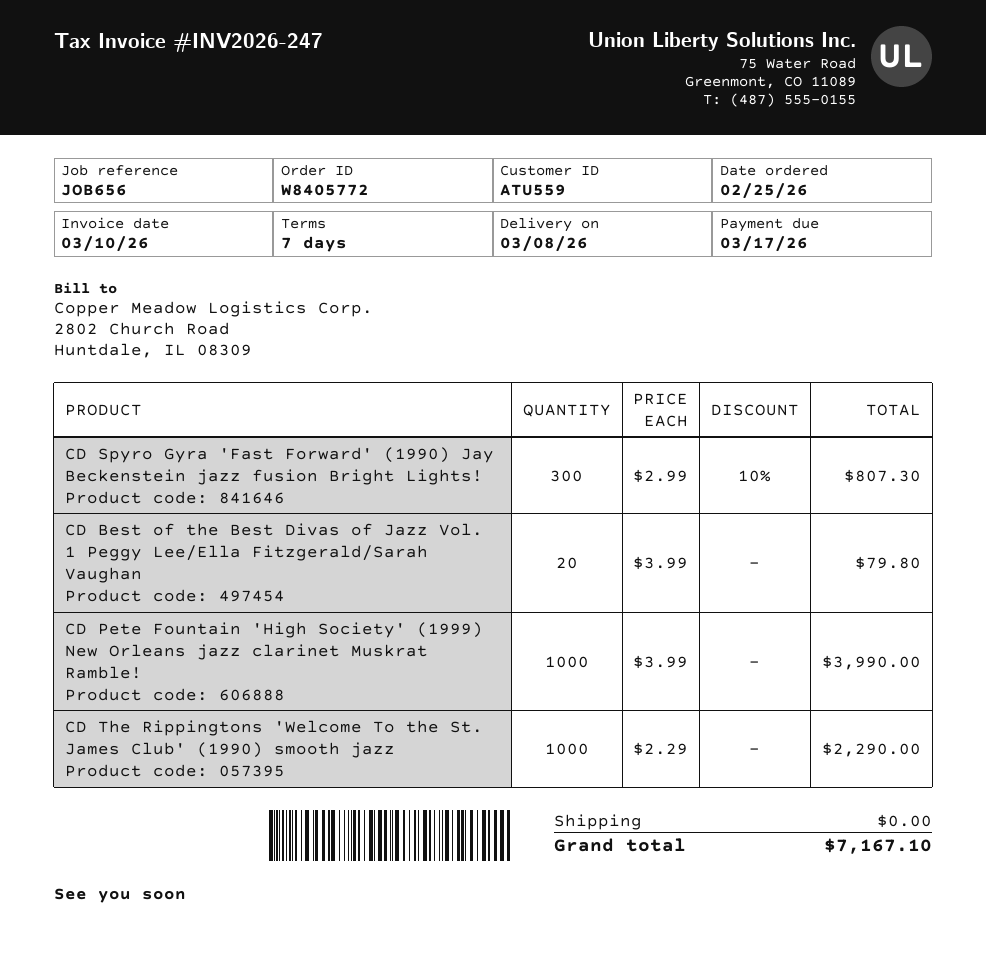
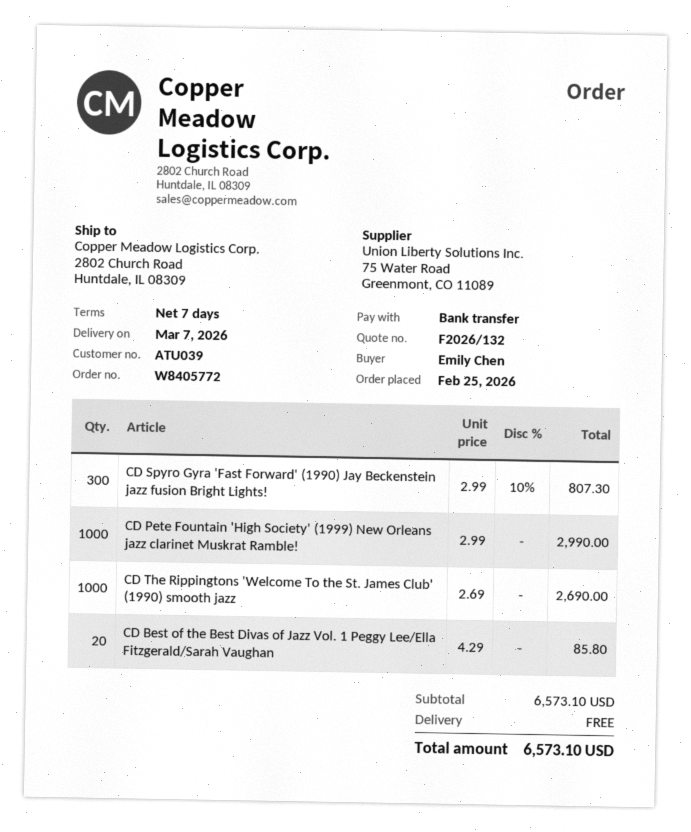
delivery date: 2026-03-08 -> 2026-03-07
customer number: ATU559 -> ATU039
CD Best of the Best Divas of Jazz Vol. 1 Peggy Lee/Ella Fitzgerald/Sarah Vaughan: 20 x 3.99 = 79.80 -> 20 x 4.29 = 85.80
CD Pete Fountain 'High Society' (1999) New Orleans jazz clarinet Muskrat Ramble!: 1000 x 3.99 = 3990.00 -> 1000 x 2.99 = 2990.00
CD The Rippingtons 'Welcome To the St. James Club' (1990) smooth jazz: 1000 x 2.29 = 2290.00 -> 1000 x 2.69 = 2690.00
total: 7167.10 -> 6573.10

